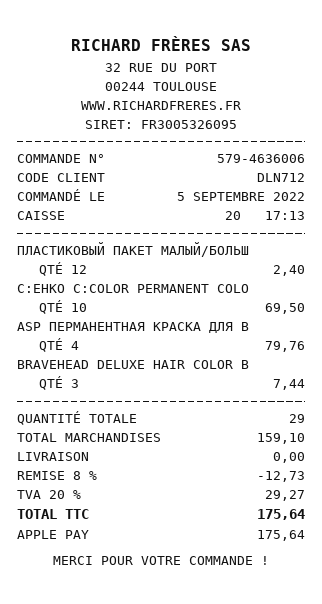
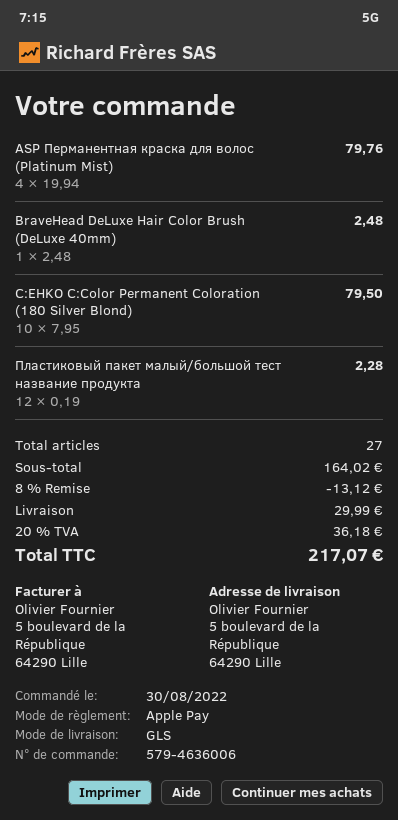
order date: 2022-09-05 -> 2022-08-30
ПЛАСТИКОВЫЙ ПАКЕТ МАЛЫЙ/БОЛЬШ: 12 for 2.40 -> 12 for 2.28
C:EHKO C:COLOR PERMANENT COLO: 10 for 69.50 -> 10 for 79.50
BRAVEHEAD DELUXE HAIR COLOR B: 3 for 7.44 -> 1 for 2.48
total quantity: 29 -> 27
subtotal: 159.10 -> 164.02
discount: 8% = 12.73 -> 8% = 13.12
shipping: 0.00 -> 29.99
tax: 20% = 29.27 -> 20% = 36.18
total: 175.64 -> 217.07

